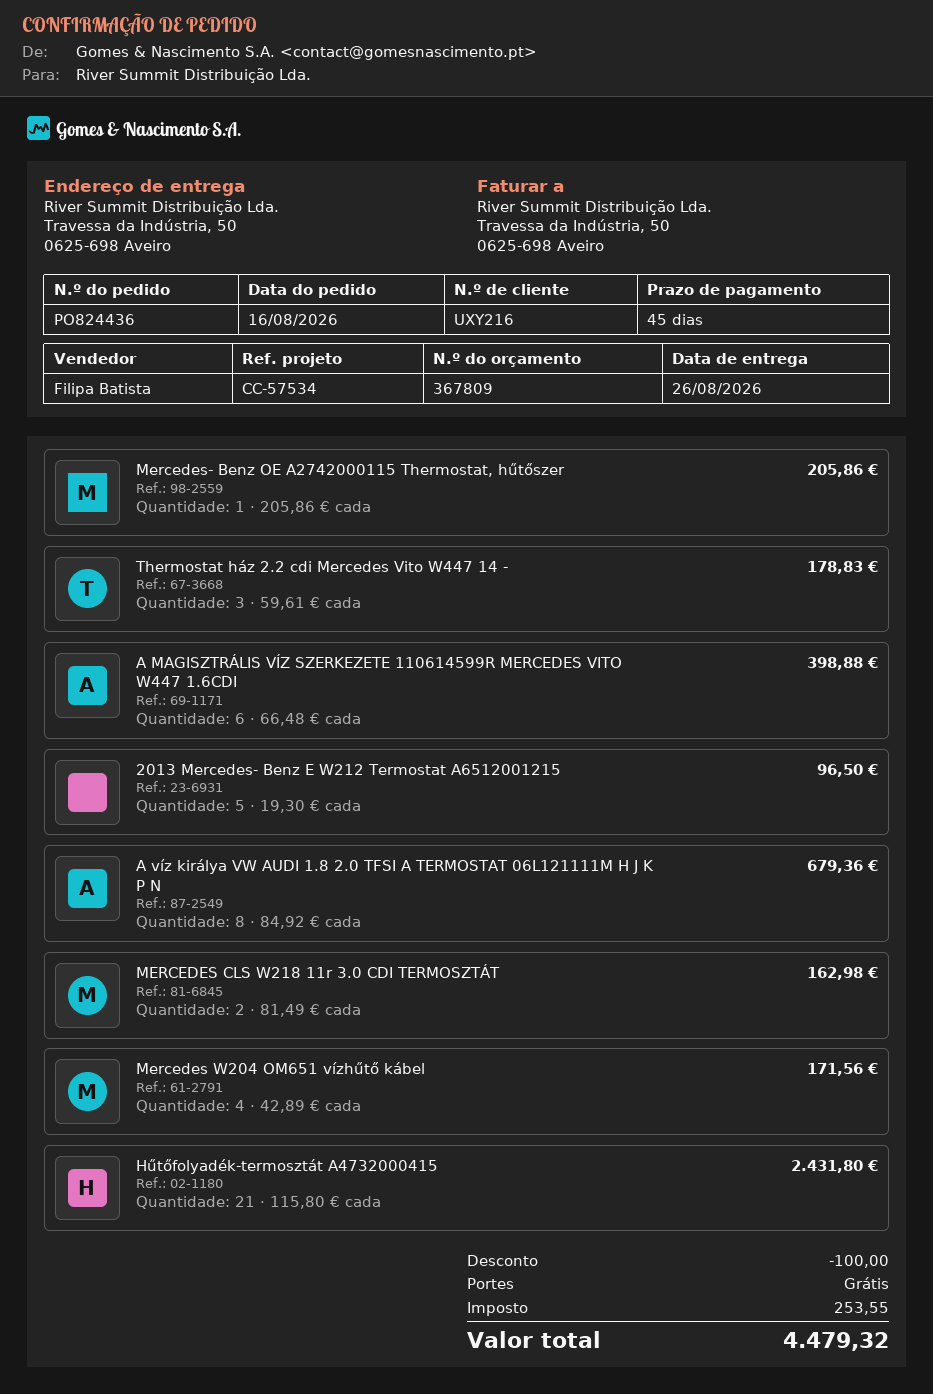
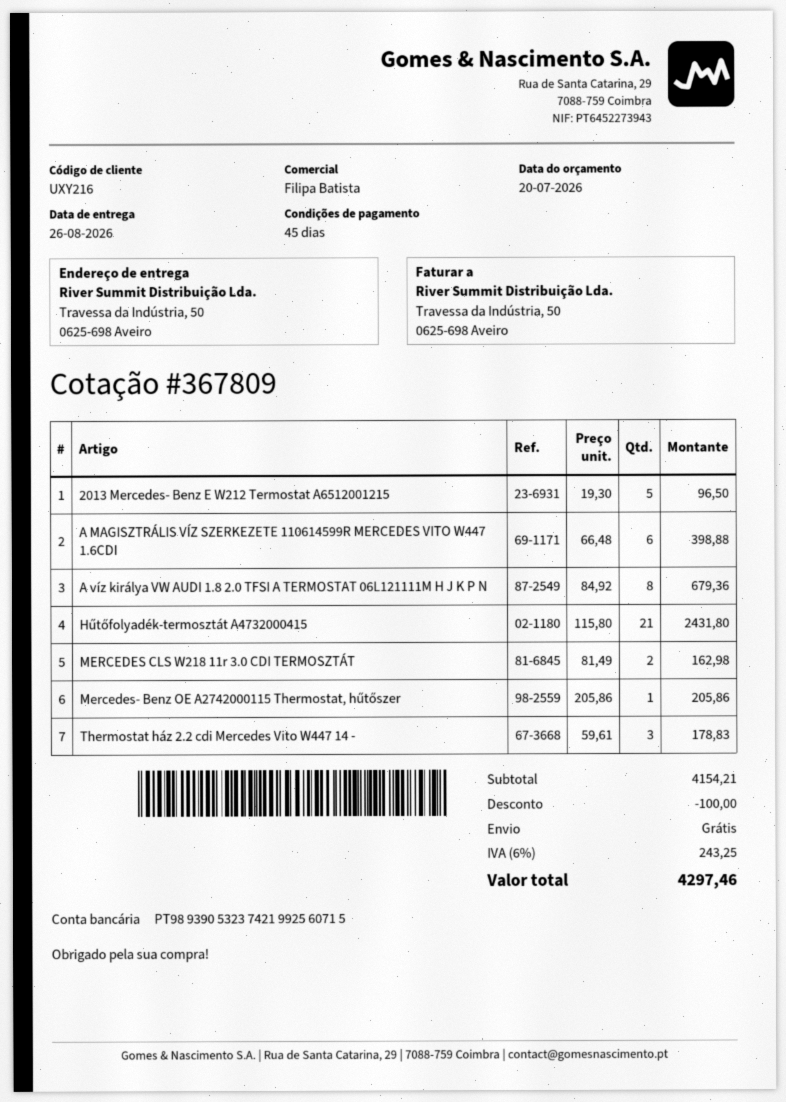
Mercedes W204 OM651 vízhűtő kábel: 4 x 42.89 = 171.56 -> none
tax: 253.55 -> 243.25
total: 4479.32 -> 4297.46

